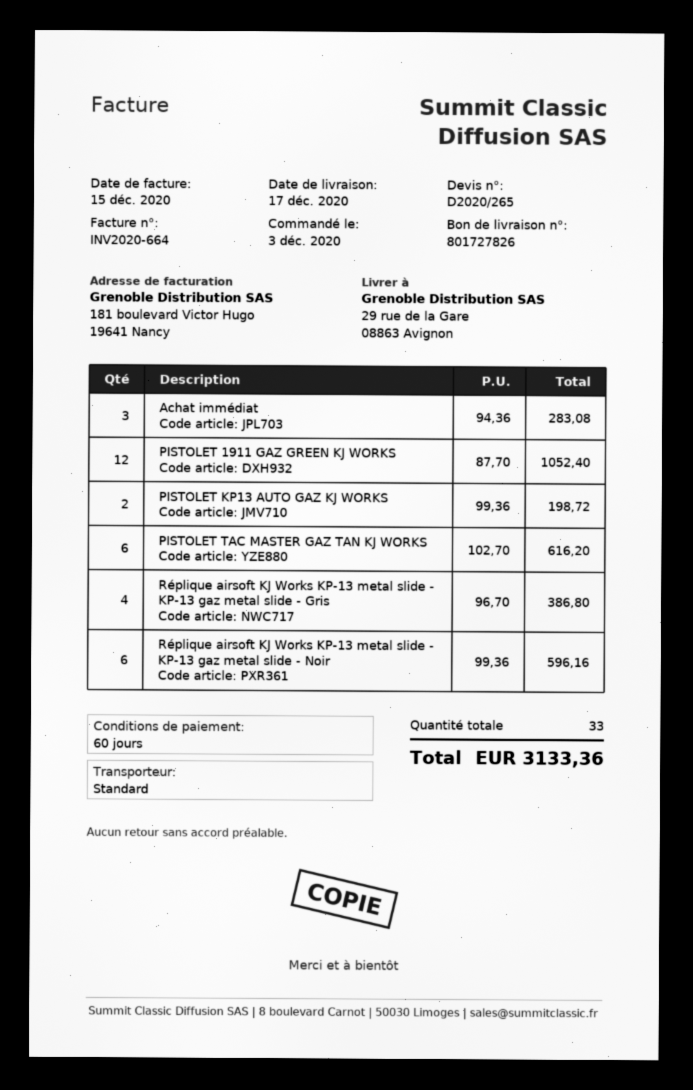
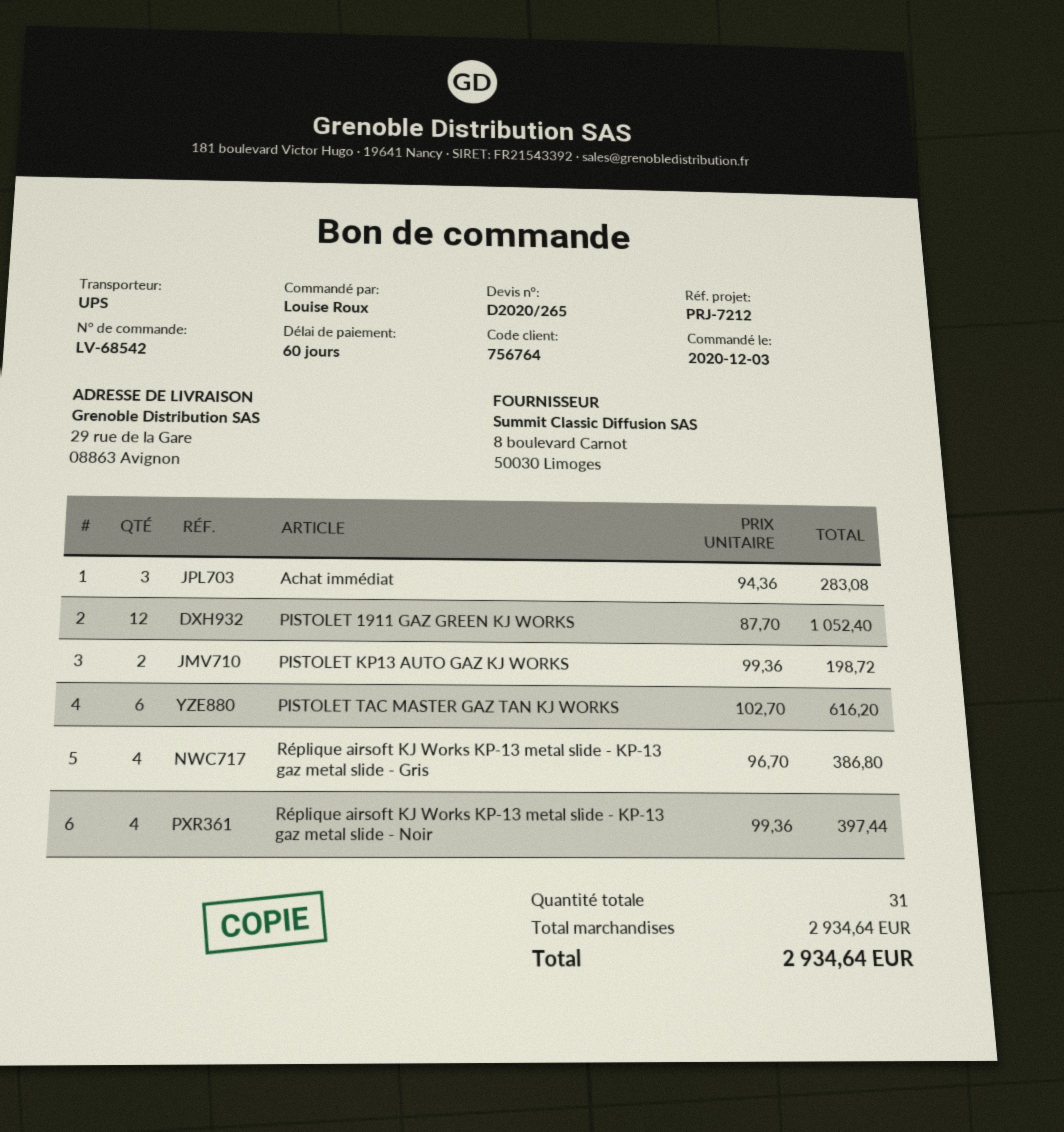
shipping method: standard -> UPS
Réplique airsoft KJ Works KP-13 metal slide - KP-13 gaz metal slide - Noir: 6 x 99.36 = 596.16 -> 4 x 99.36 = 397.44
total quantity: 33 -> 31
total: 3133.36 -> 2934.64

